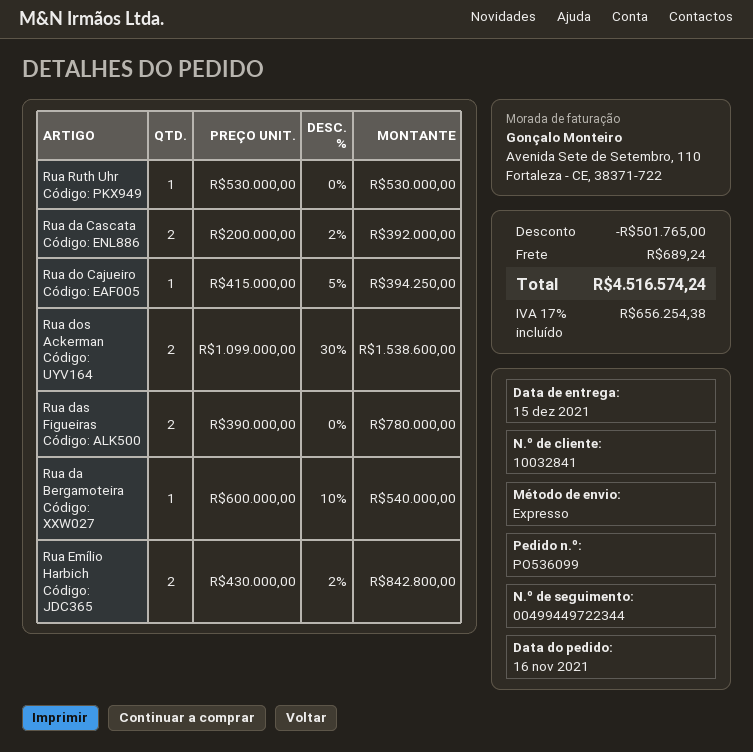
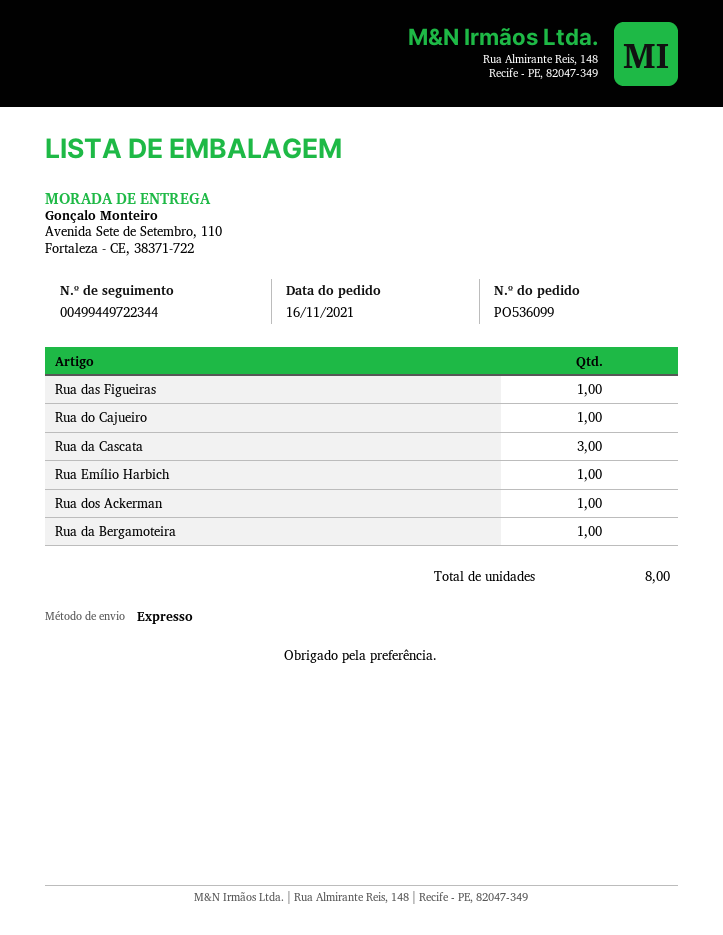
Rua Ruth Uhr: 1 -> none
Rua da Cascata: 2 -> 3
Rua dos Ackerman: 2 -> 1
Rua das Figueiras: 2 -> 1
Rua Emílio Harbich: 2 -> 1

